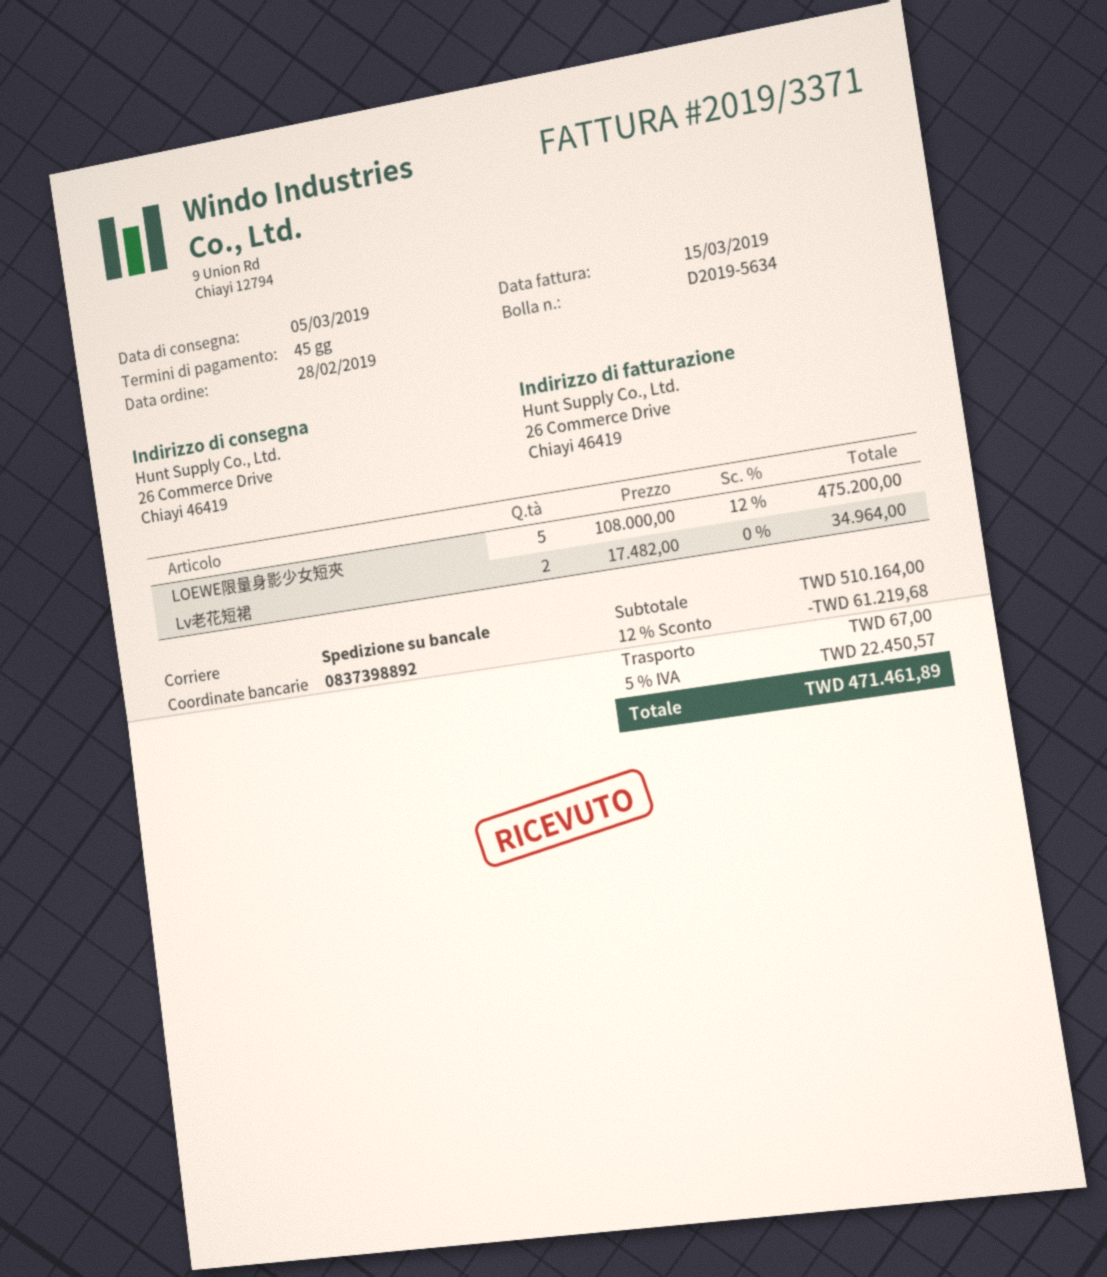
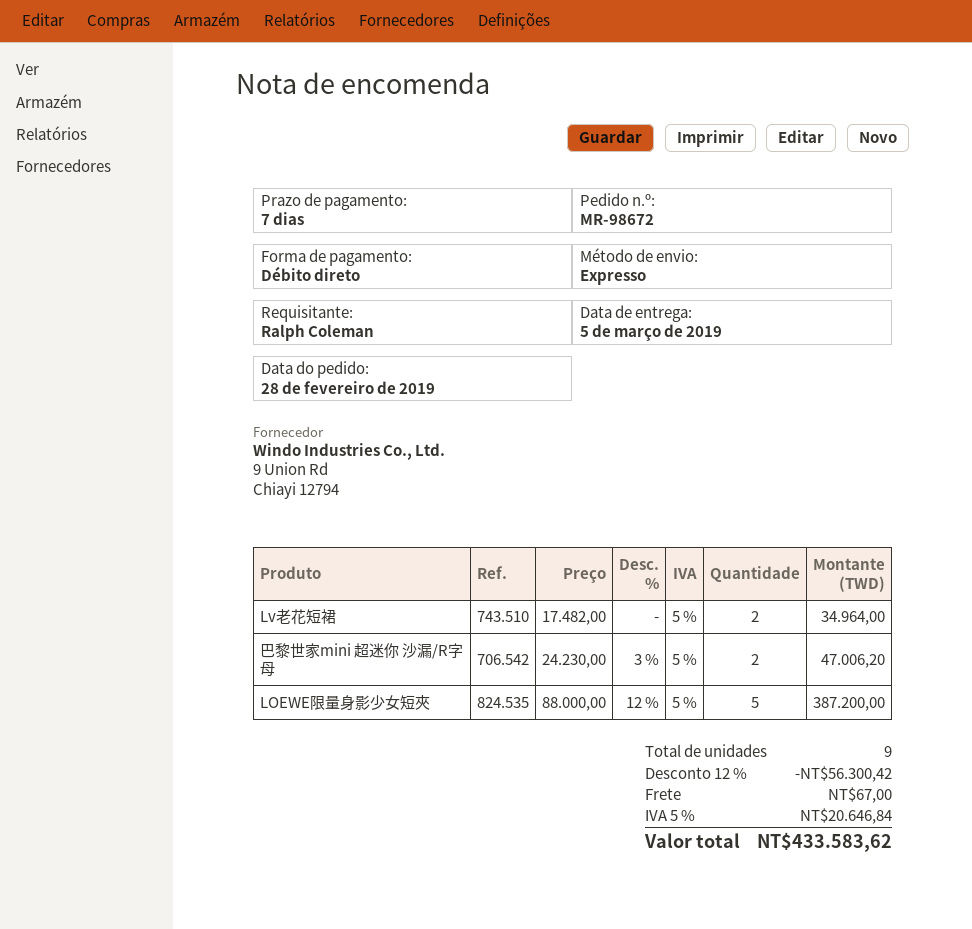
payment terms: 45 days -> 7 days
shipping method: pallet freight -> express
LOEWE限量身影少女短夾: 5 x 108000.00 - 12% = 475200.00 -> 5 x 88000.00 - 12% = 387200.00
巴黎世家mini 超迷你 沙漏/R字母: none -> 2 x 24230.00 - 3% = 47006.20
discount: 12% = 61219.68 -> 12% = 56300.42
tax: 5% = 22450.57 -> 5% = 20646.84
total: 471461.89 -> 433583.62

